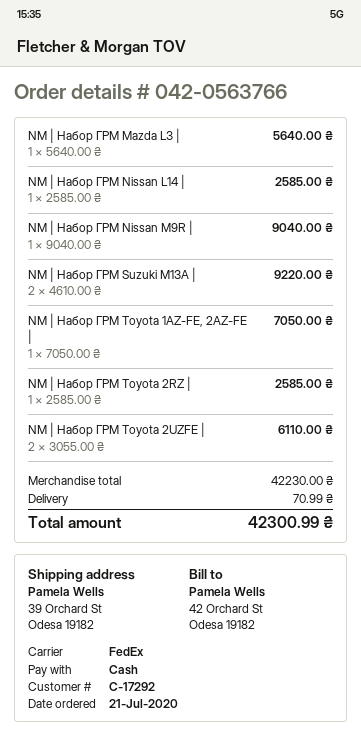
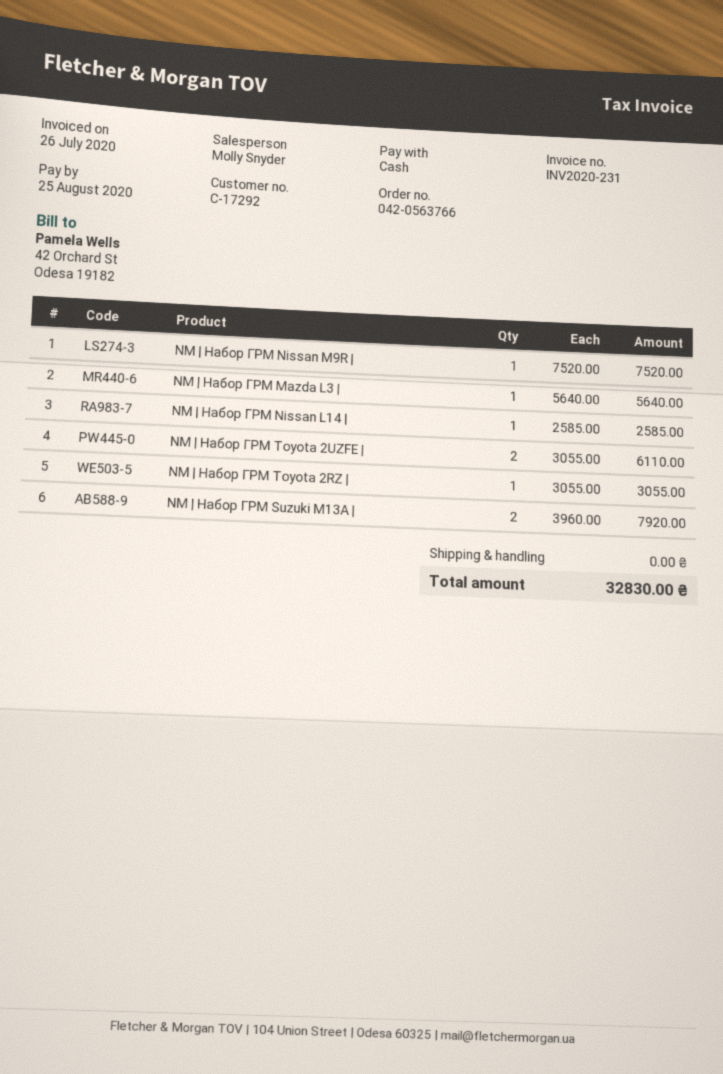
NM | Набор ГРМ Nissan M9R |: 1 x 9040.00 = 9040.00 -> 1 x 7520.00 = 7520.00
NM | Набор ГРМ Suzuki M13A |: 2 x 4610.00 = 9220.00 -> 2 x 3960.00 = 7920.00
NM | Набор ГРМ Toyota 1AZ-FE, 2AZ-FE |: 1 x 7050.00 = 7050.00 -> none
NM | Набор ГРМ Toyota 2RZ |: 1 x 2585.00 = 2585.00 -> 1 x 3055.00 = 3055.00
shipping: 70.99 -> 0.00
total: 42300.99 -> 32830.00

